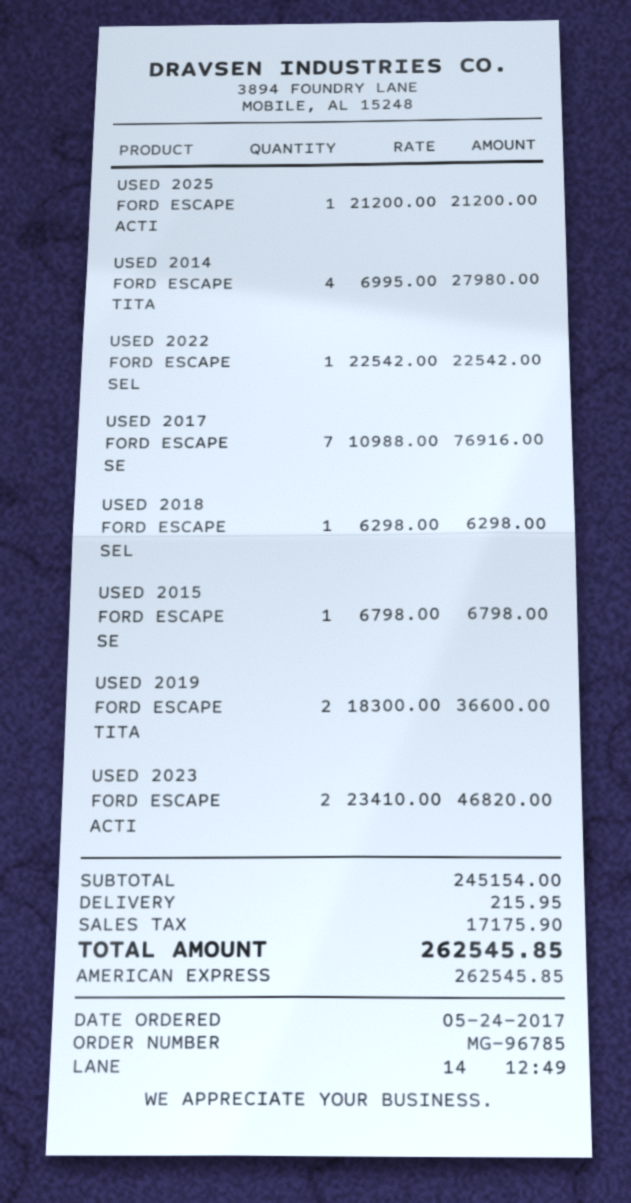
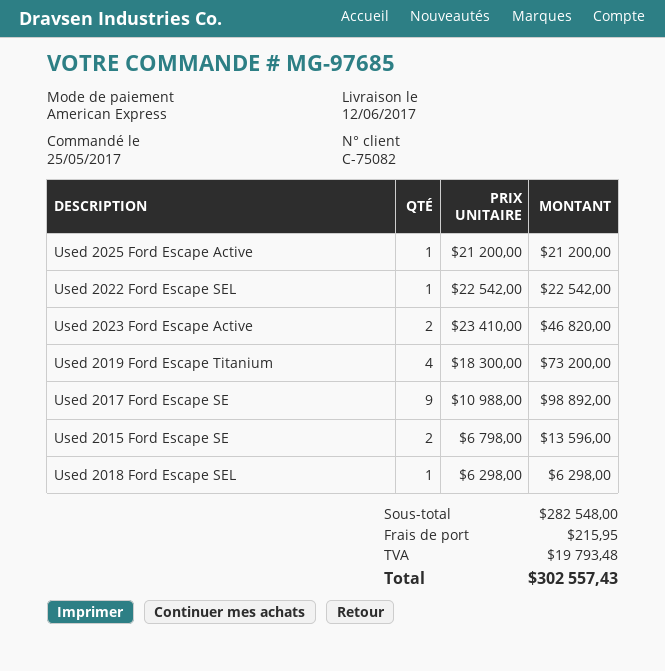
order number: MG-96785 -> MG-97685
order date: 2017-05-24 -> 2017-05-25
USED 2014 FORD ESCAPE TITA: 4 x 6995.00 = 27980.00 -> none
USED 2017 FORD ESCAPE SE: 7 x 10988.00 = 76916.00 -> 9 x 10988.00 = 98892.00
USED 2015 FORD ESCAPE SE: 1 x 6798.00 = 6798.00 -> 2 x 6798.00 = 13596.00
USED 2019 FORD ESCAPE TITA: 2 x 18300.00 = 36600.00 -> 4 x 18300.00 = 73200.00
subtotal: 245154.00 -> 282548.00
tax: 17175.90 -> 19793.48
total: 262545.85 -> 302557.43

